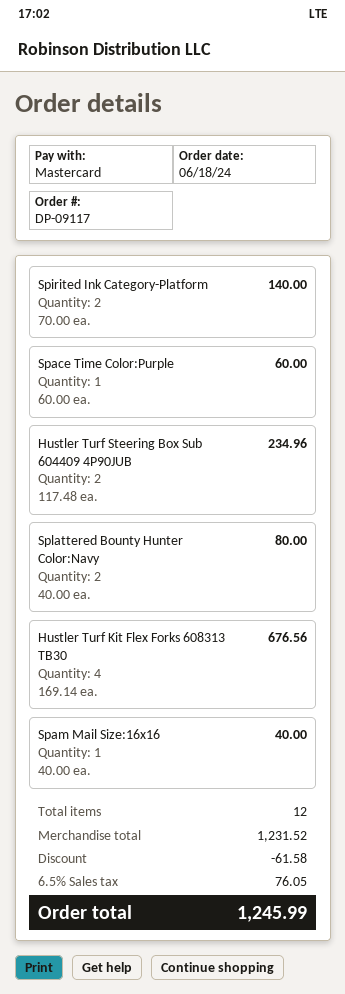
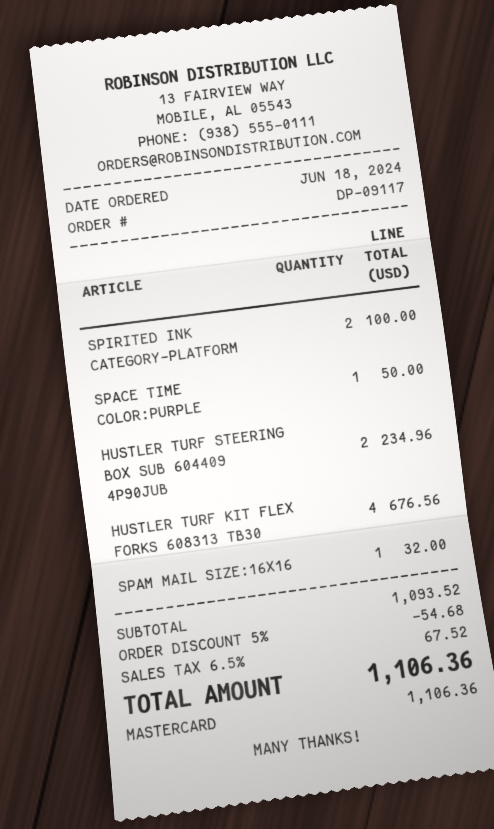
Spirited Ink Category-Platform: 2 for 140.00 -> 2 for 100.00
Space Time Color:Purple: 1 for 60.00 -> 1 for 50.00
Splattered Bounty Hunter Color:Navy: 2 for 80.00 -> none
Spam Mail Size:16x16: 1 for 40.00 -> 1 for 32.00
subtotal: 1231.52 -> 1093.52
discount: 61.58 -> 54.68
tax: 6.5% = 76.05 -> 6.5% = 67.52
total: 1245.99 -> 1106.36

